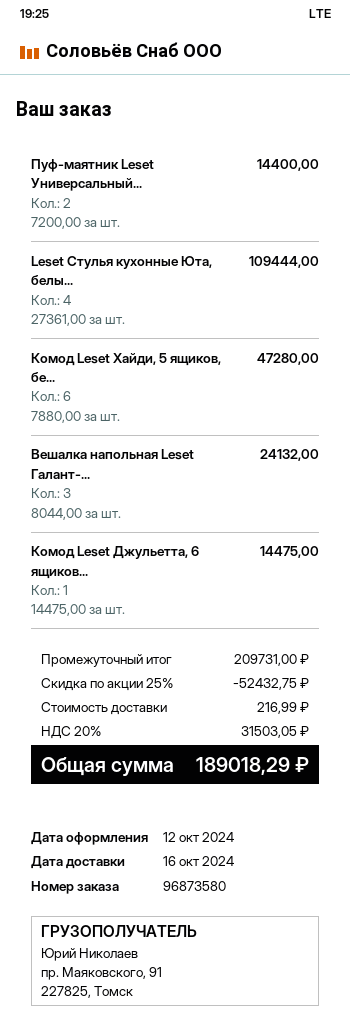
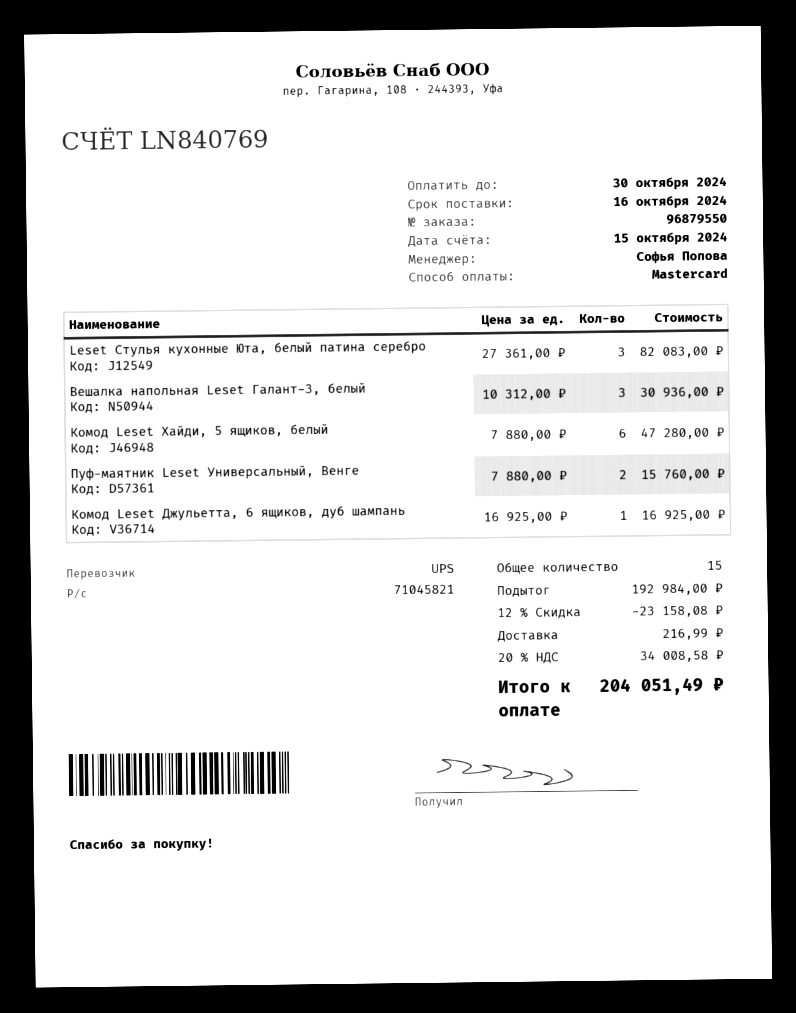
order number: 96873580 -> 96879550
Пуф-маятник Leset Универсальный...: 2 x 7200.00 = 14400.00 -> 2 x 7880.00 = 15760.00
Leset Стулья кухонные Юта, белы...: 4 x 27361.00 = 109444.00 -> 3 x 27361.00 = 82083.00
Вешалка напольная Leset Галант-...: 3 x 8044.00 = 24132.00 -> 3 x 10312.00 = 30936.00
Комод Leset Джульетта, 6 ящиков...: 1 x 14475.00 = 14475.00 -> 1 x 16925.00 = 16925.00
subtotal: 209731.00 -> 192984.00
discount: 25% = 52432.75 -> 12% = 23158.08
tax: 20% = 31503.05 -> 20% = 34008.58
total: 189018.29 -> 204051.49

